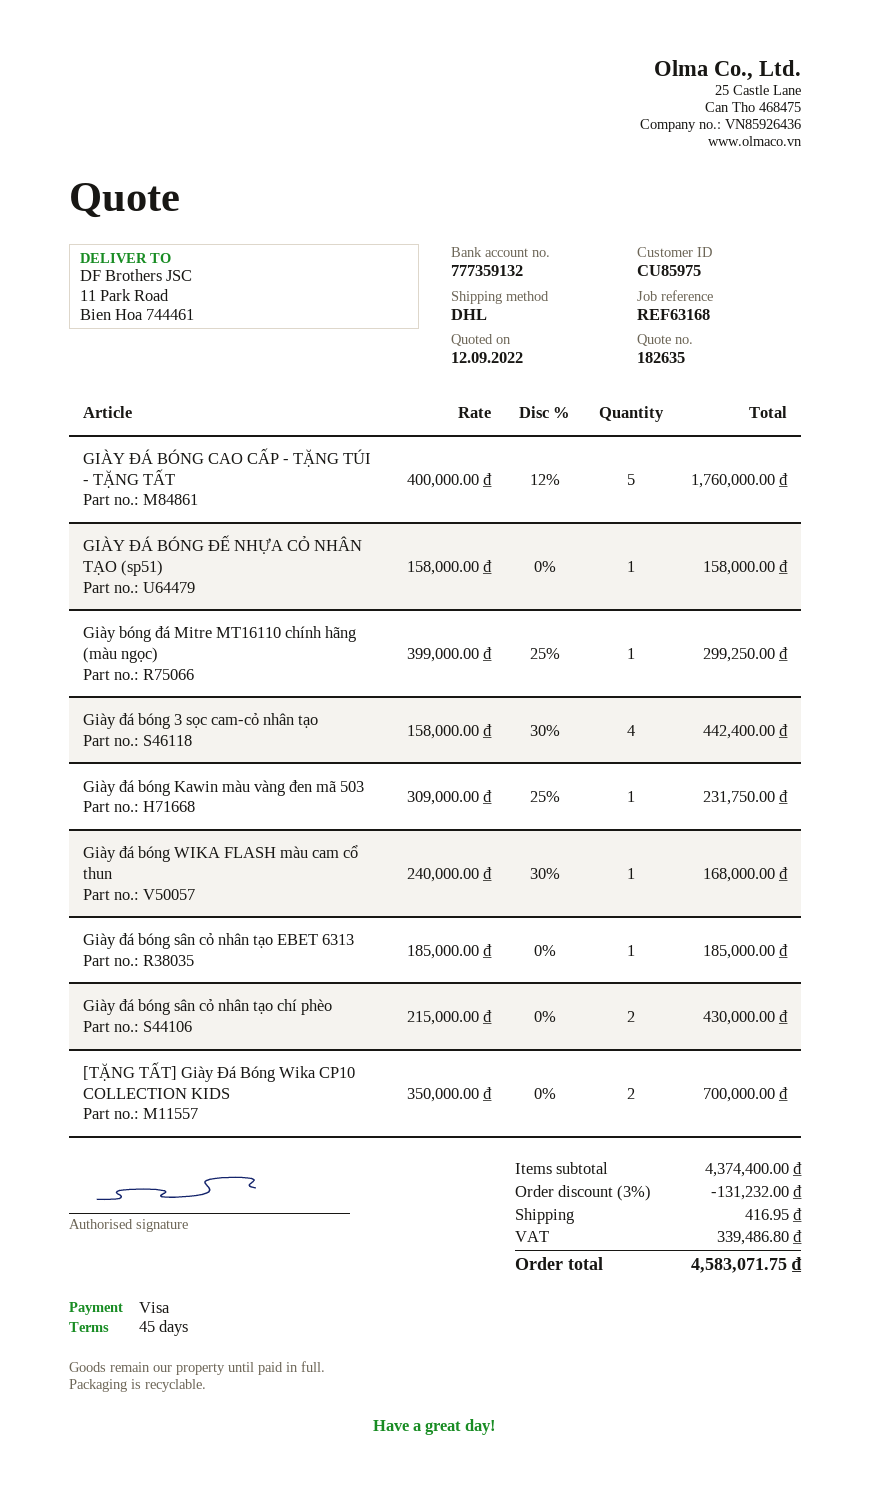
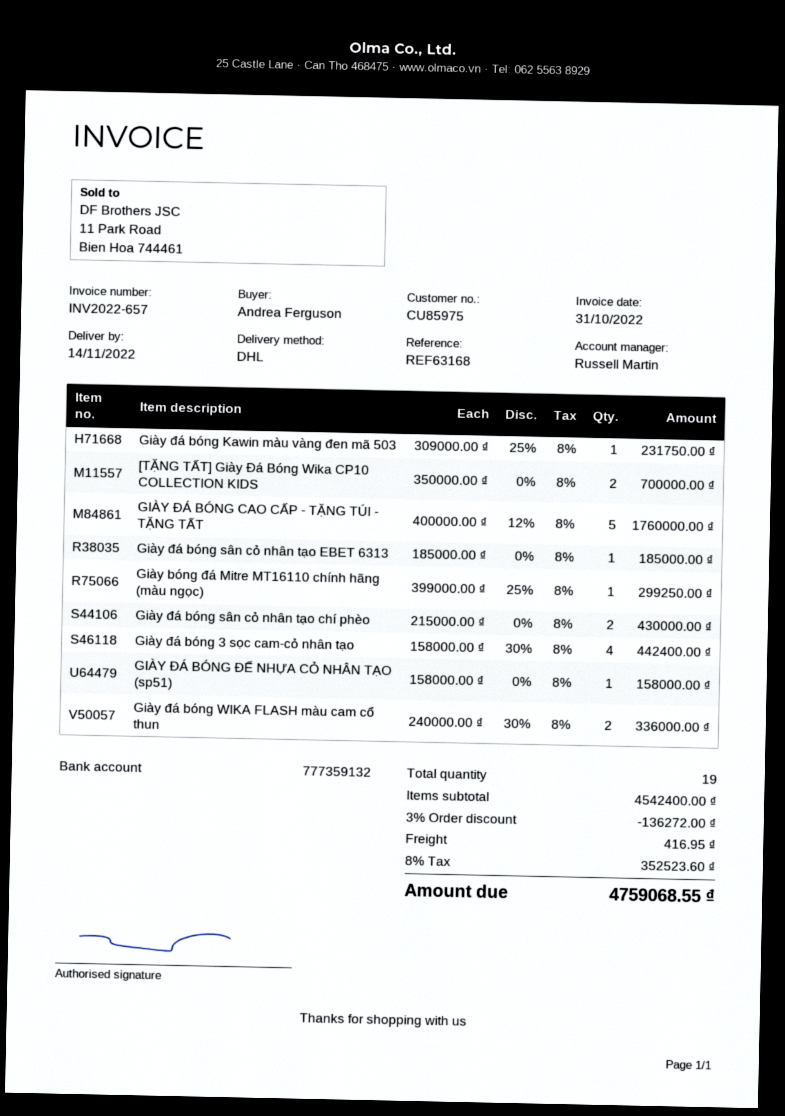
Giày đá bóng WIKA FLASH màu cam cổ thun: 1 x 240000.00 - 30% = 168000.00 -> 2 x 240000.00 - 30% = 336000.00
subtotal: 4374400.00 -> 4542400.00
discount: 3% = 131232.00 -> 3% = 136272.00
tax: 339486.80 -> 352523.60
total: 4583071.75 -> 4759068.55

